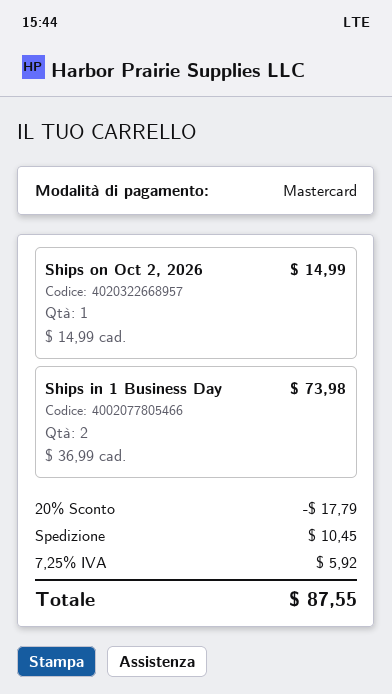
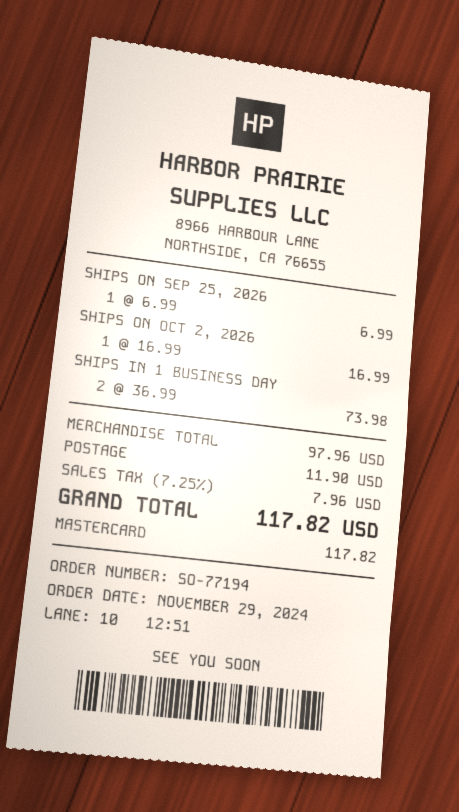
Ships on Oct 2, 2026: 1 x 14.99 = 14.99 -> 1 x 16.99 = 16.99
SHIPS ON SEP 25, 2026: none -> 1 x 6.99 = 6.99
discount: 20% = 17.79 -> none
shipping: 10.45 -> 11.90
tax: 7.25% = 5.92 -> 7.25% = 7.96
total: 87.55 -> 117.82

